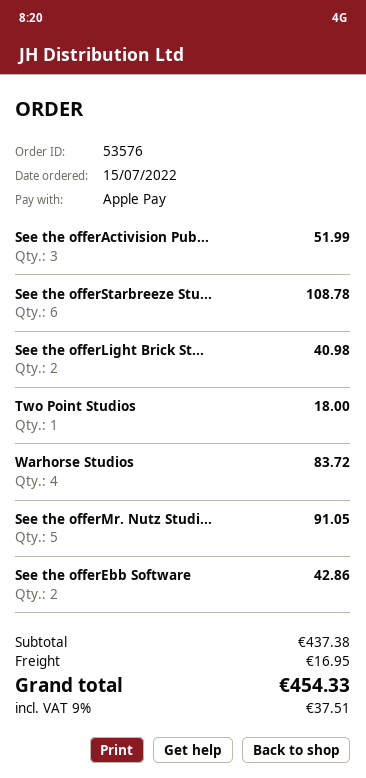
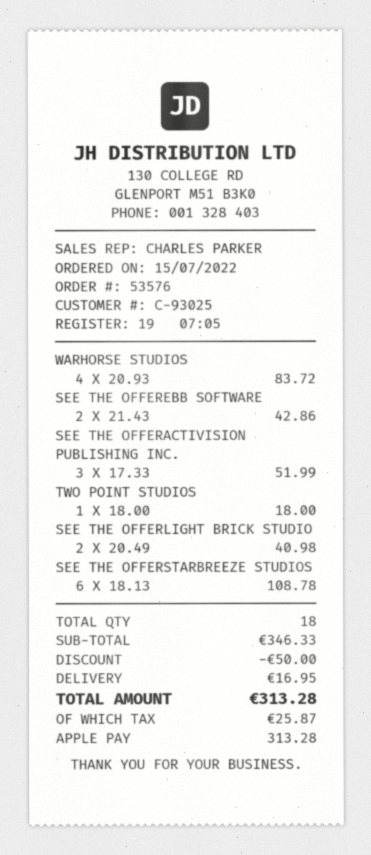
See the offerMr. Nutz Studi...: 5 for 91.05 -> none
subtotal: 437.38 -> 346.33
discount: none -> 50.00
tax: 37.51 -> 25.87
total: 454.33 -> 313.28

